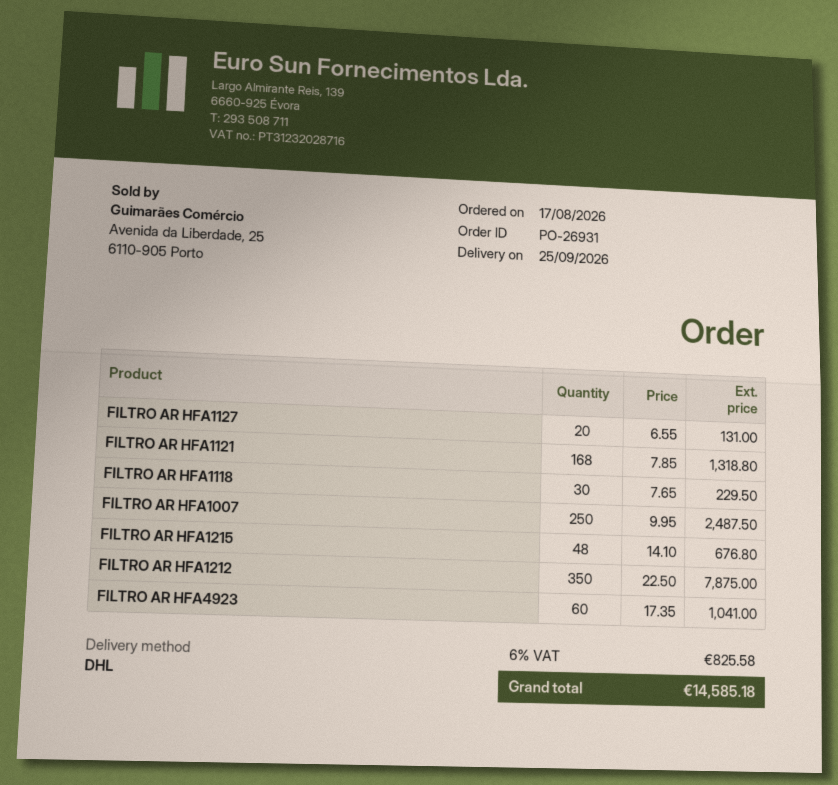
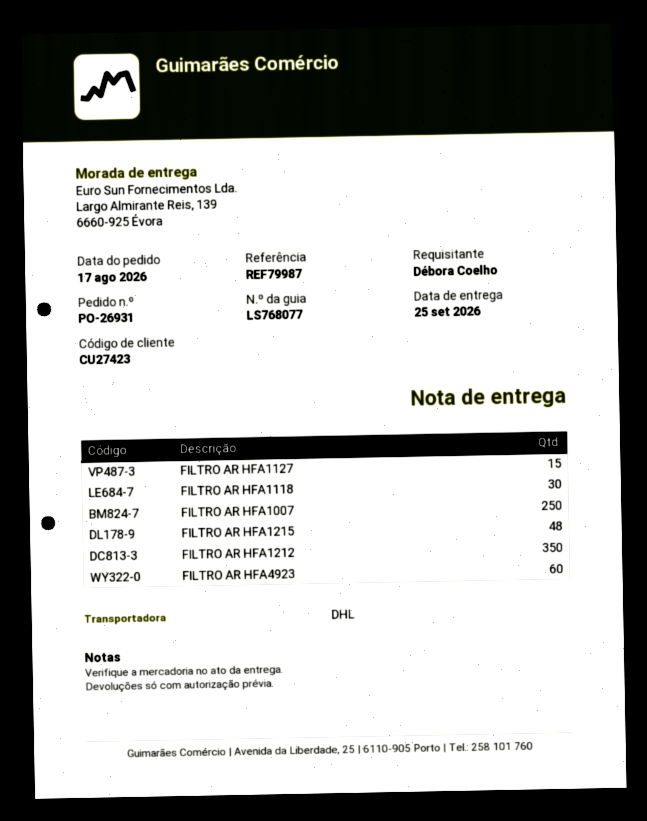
FILTRO AR HFA1127: 20 -> 15
FILTRO AR HFA1121: 168 -> none

